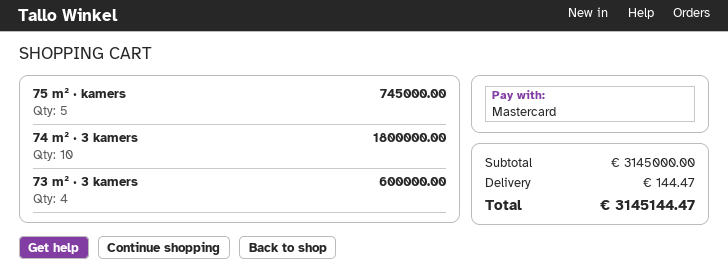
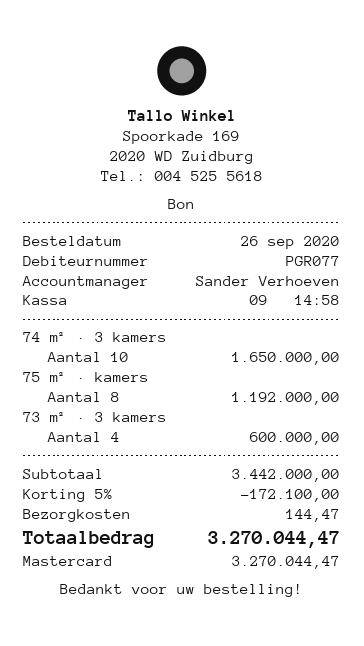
75 m² · kamers: 5 for 745000.00 -> 8 for 1192000.00
74 m² · 3 kamers: 10 for 1800000.00 -> 10 for 1650000.00
subtotal: 3145000.00 -> 3442000.00
discount: none -> 5% = 172100.00
total: 3145144.47 -> 3270044.47

